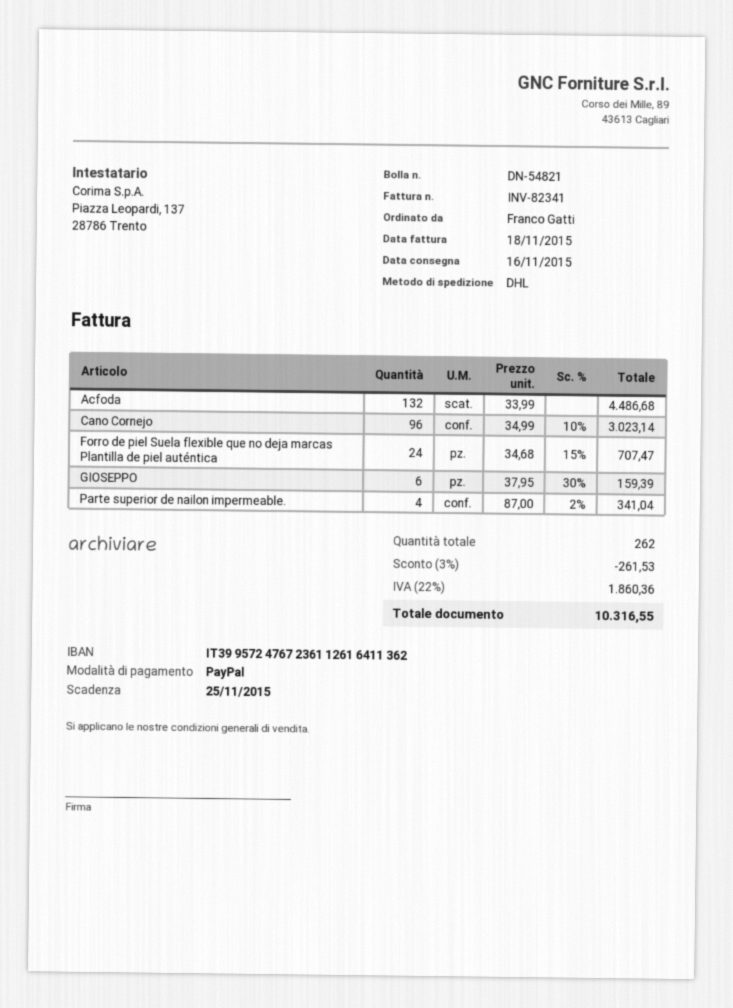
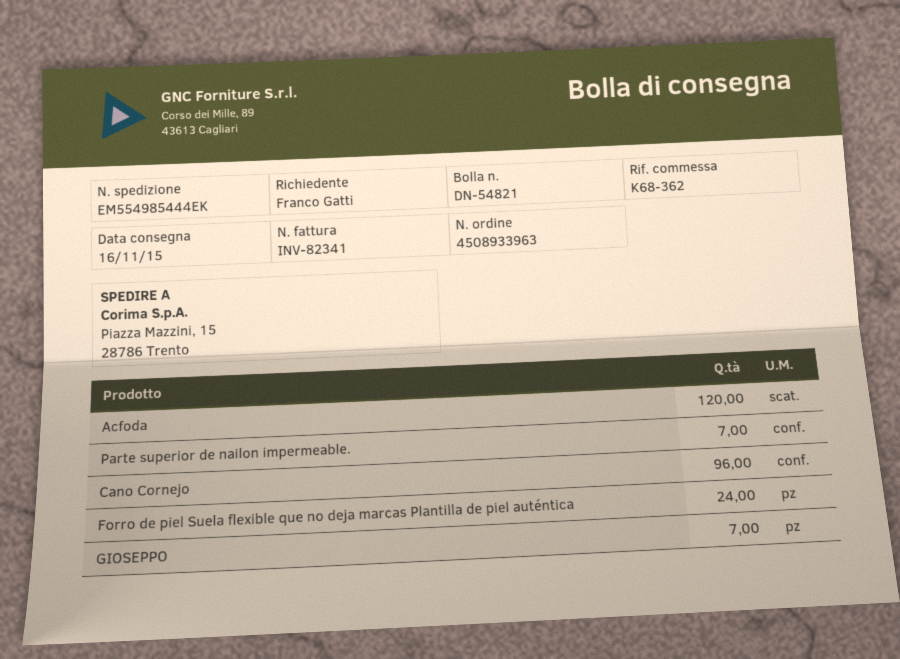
Acfoda: 132 -> 120
GIOSEPPO: 6 -> 7
Parte superior de nailon impermeable.: 4 -> 7

